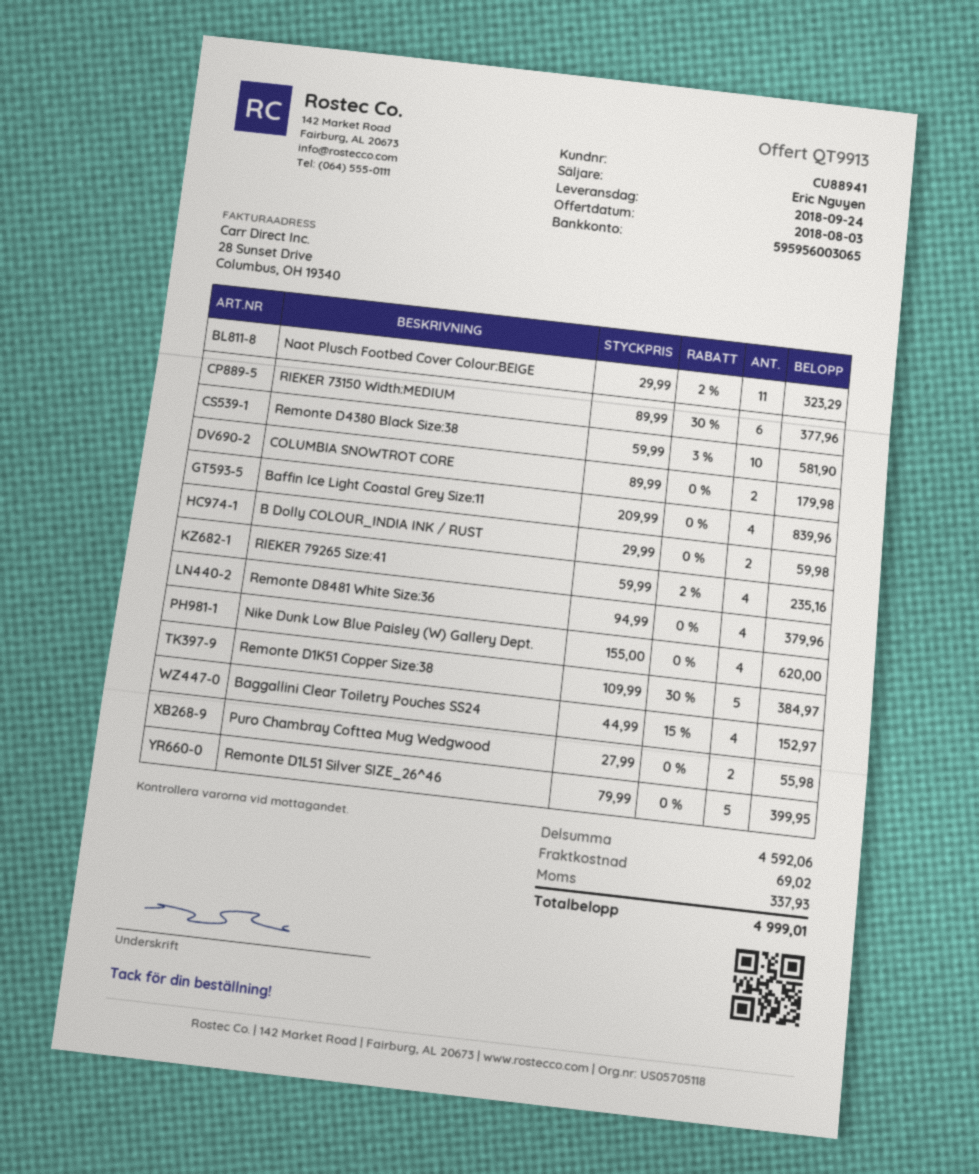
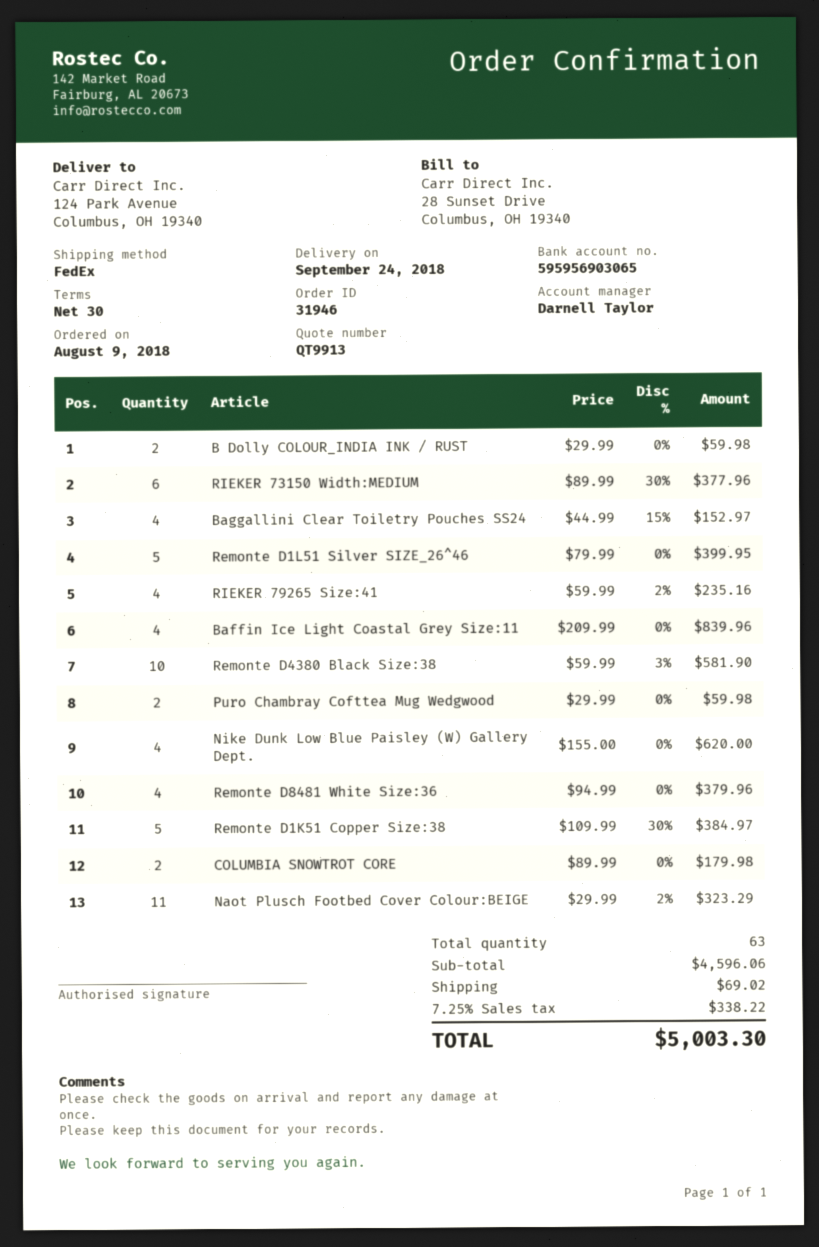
sales rep: Eric Nguyen -> Darnell Taylor
bank account: 595956003065 -> 595956903065
Puro Chambray Cofttea Mug Wedgwood: 2 x 27.99 = 55.98 -> 2 x 29.99 = 59.98
subtotal: 4592.06 -> 4596.06
tax: 337.93 -> 338.22
total: 4999.01 -> 5003.30

